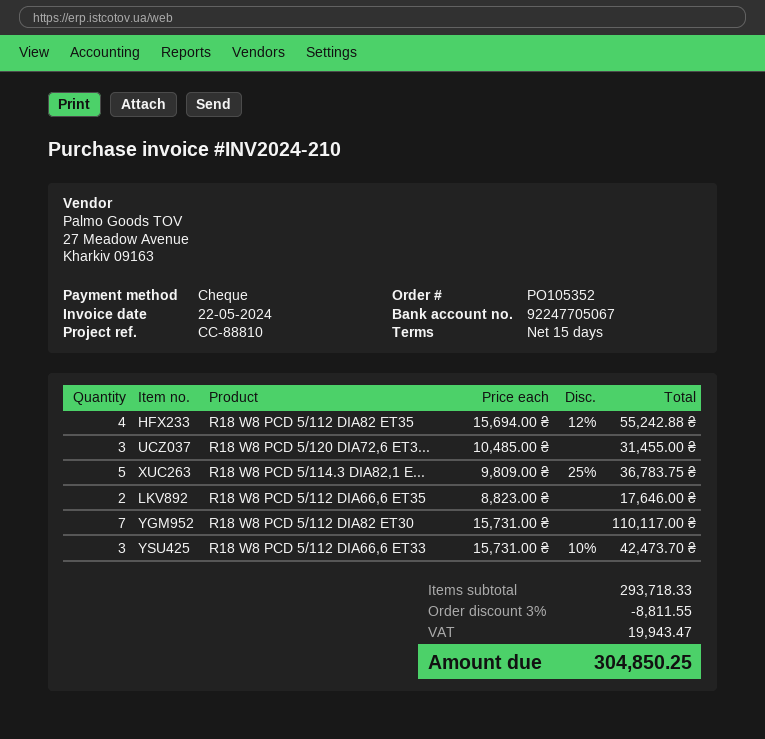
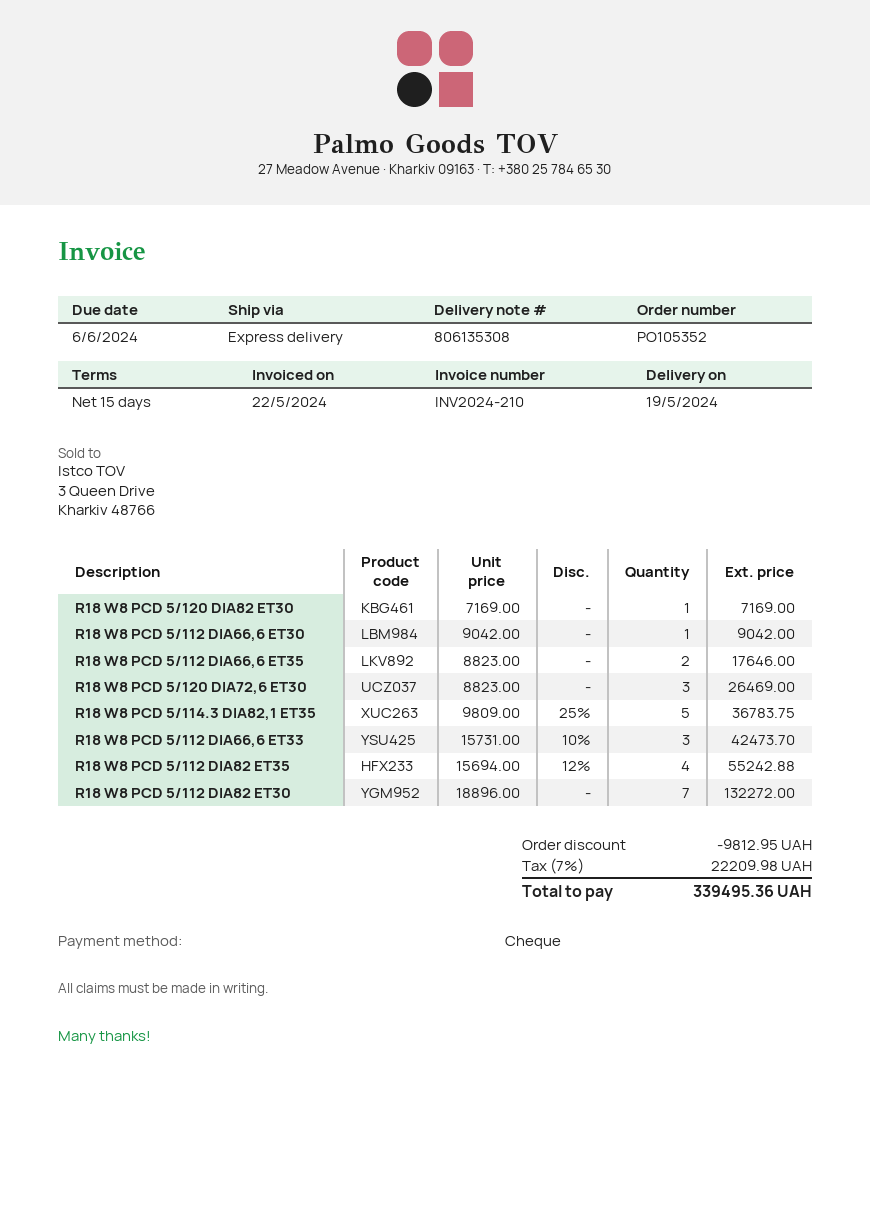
R18 W8 PCD 5/120 DIA72,6 ET3...: 3 x 10485.00 = 31455.00 -> 3 x 8823.00 = 26469.00
R18 W8 PCD 5/112 DIA82 ET30: 7 x 15731.00 = 110117.00 -> 7 x 18896.00 = 132272.00
R18 W8 PCD 5/120 DIA82 ET30: none -> 1 x 7169.00 = 7169.00
R18 W8 PCD 5/112 DIA66,6 ET30: none -> 1 x 9042.00 = 9042.00
discount: 8811.55 -> 9812.95
tax: 19943.47 -> 22209.98
total: 304850.25 -> 339495.36

